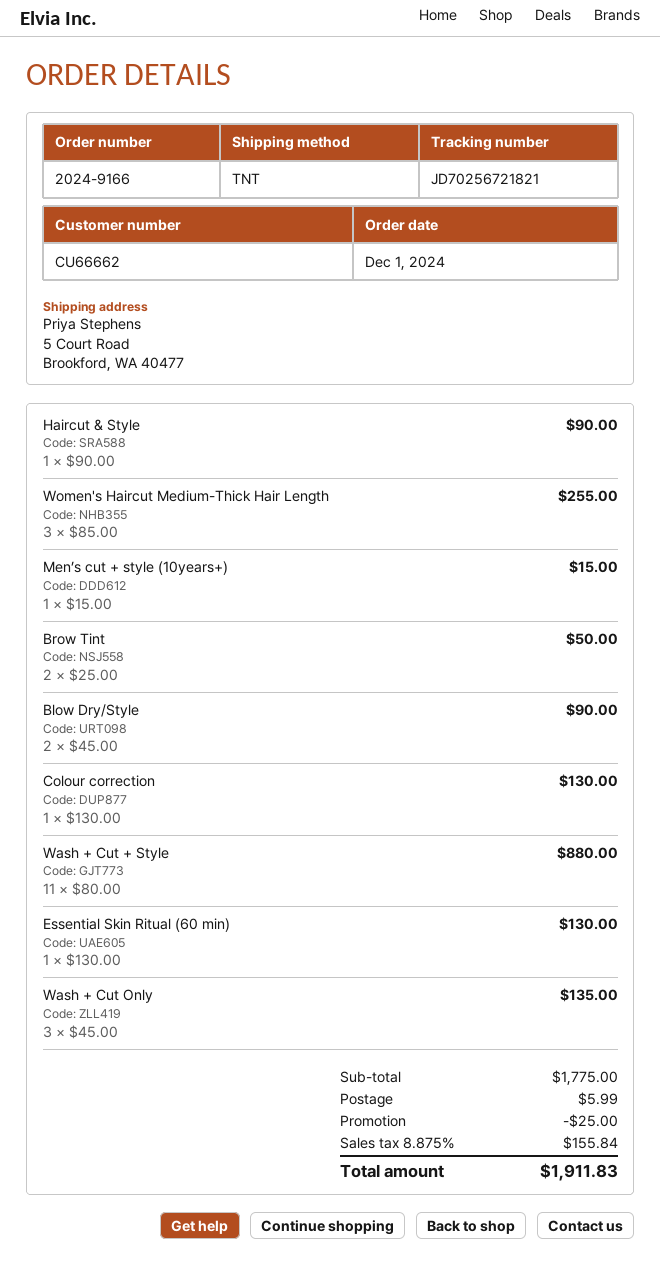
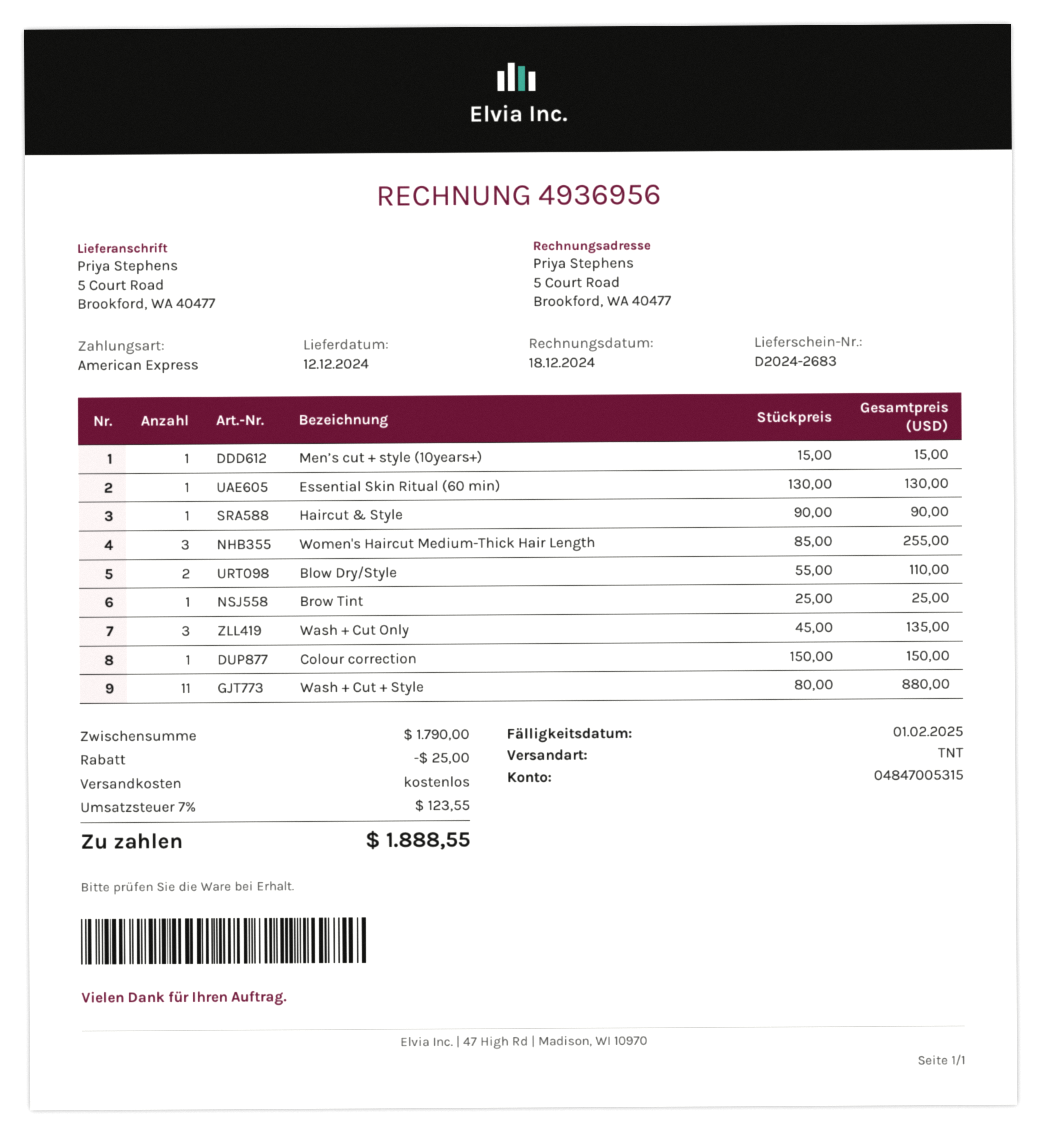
Brow Tint: 2 x 25.00 = 50.00 -> 1 x 25.00 = 25.00
Blow Dry/Style: 2 x 45.00 = 90.00 -> 2 x 55.00 = 110.00
Colour correction: 1 x 130.00 = 130.00 -> 1 x 150.00 = 150.00
subtotal: 1775.00 -> 1790.00
shipping: 5.99 -> 0.00
tax: 8.875% = 155.84 -> 7% = 123.55
total: 1911.83 -> 1888.55

